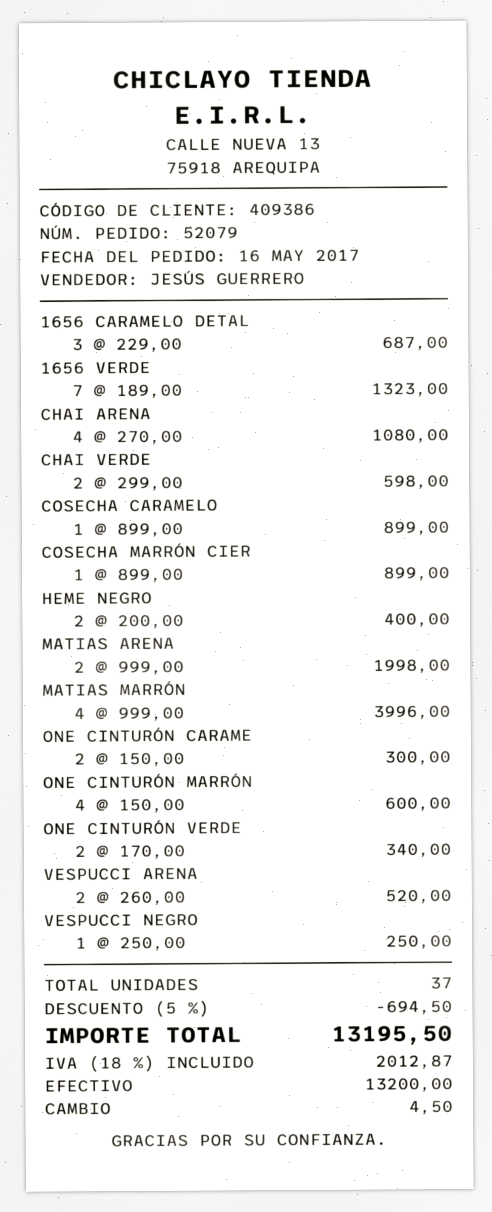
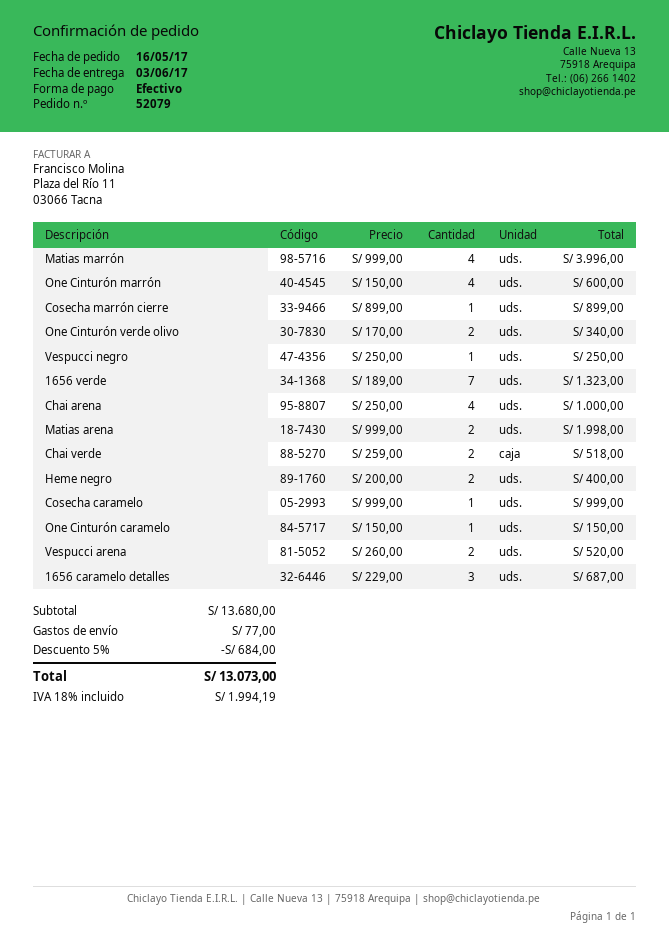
CHAI ARENA: 4 x 270.00 = 1080.00 -> 4 x 250.00 = 1000.00
CHAI VERDE: 2 x 299.00 = 598.00 -> 2 x 259.00 = 518.00
COSECHA CARAMELO: 1 x 899.00 = 899.00 -> 1 x 999.00 = 999.00
ONE CINTURÓN CARAME: 2 x 150.00 = 300.00 -> 1 x 150.00 = 150.00
discount: 5% = 694.50 -> 5% = 684.00
shipping: none -> 77.00
tax: 18% = 2012.87 -> 18% = 1994.19
total: 13195.50 -> 13073.00

